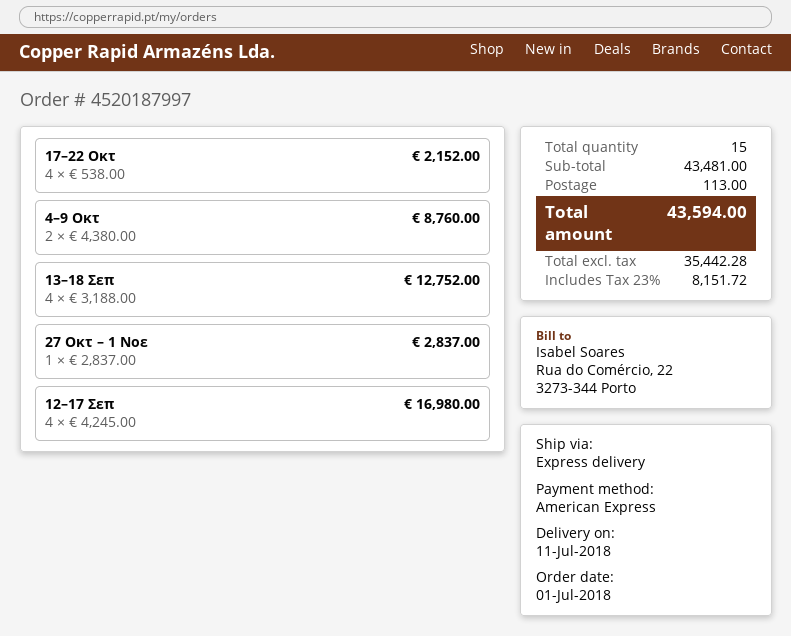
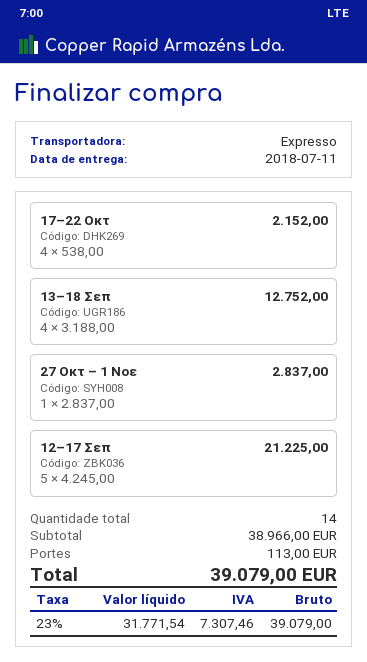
4–9 Οκτ: 2 x 4380.00 = 8760.00 -> none
12–17 Σεπ: 4 x 4245.00 = 16980.00 -> 5 x 4245.00 = 21225.00
total quantity: 15 -> 14
subtotal: 43481.00 -> 38966.00
net: 35442.28 -> 31771.54
tax: 23% = 8151.72 -> 23% = 7307.46
total: 43594.00 -> 39079.00

